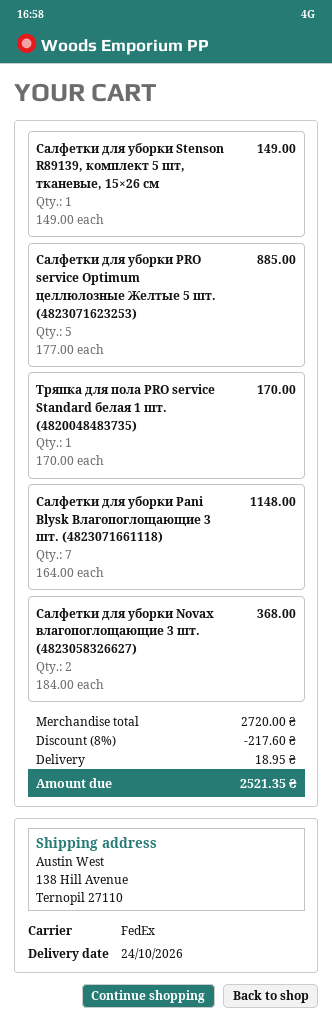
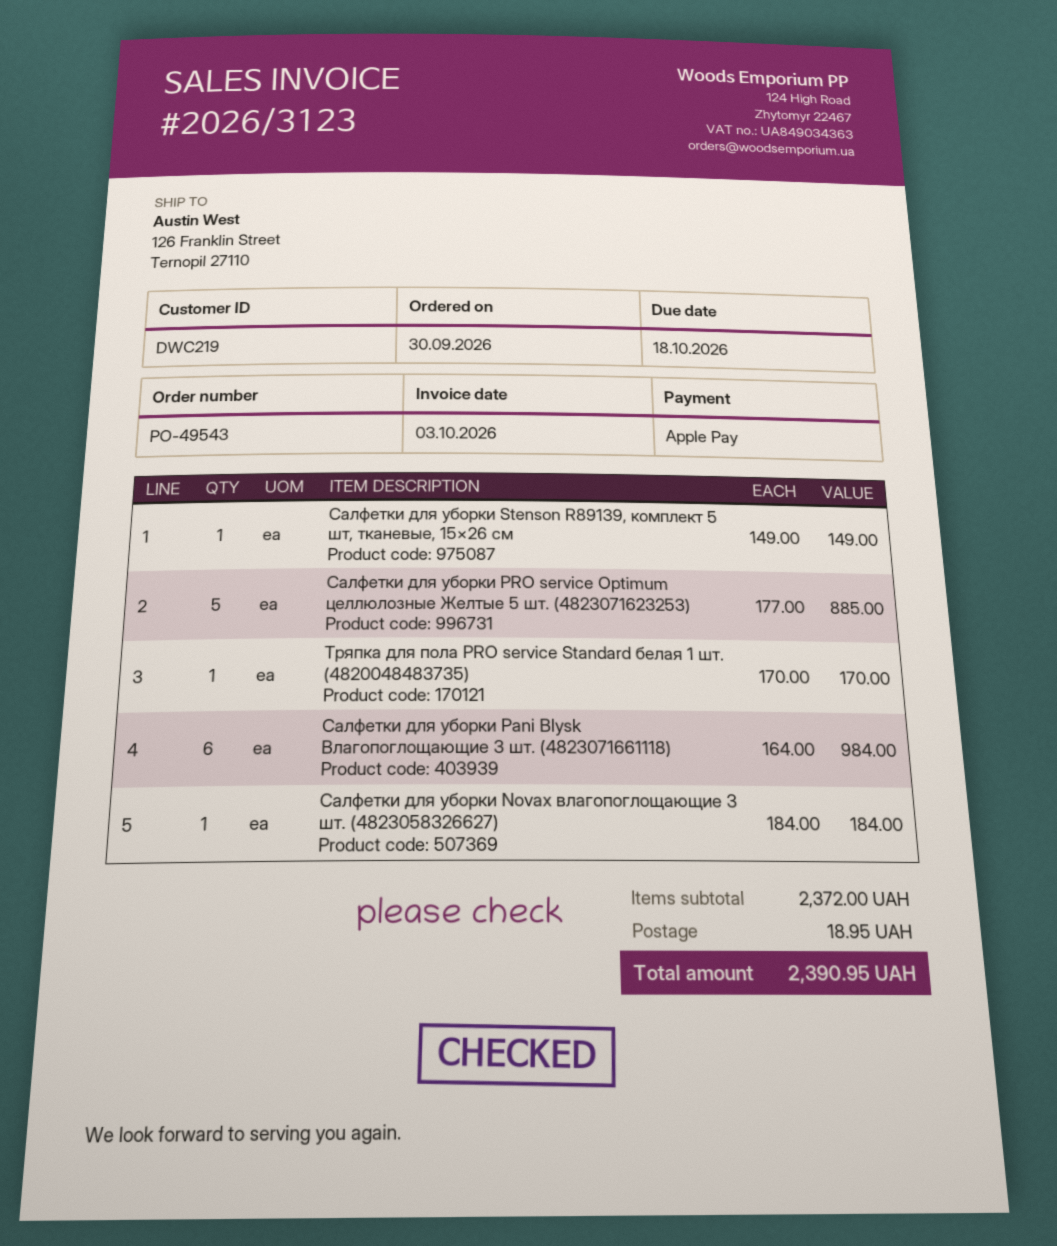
ship to: 138 Hill Avenue, Ternopil 27110 -> 126 Franklin Street, Ternopil 27110
Салфетки для уборки Pani Blysk Влагопоглощающие 3 шт. (4823071661118): 7 x 164.00 = 1148.00 -> 6 x 164.00 = 984.00
Салфетки для уборки Novax влагопоглощающие 3 шт. (4823058326627): 2 x 184.00 = 368.00 -> 1 x 184.00 = 184.00
subtotal: 2720.00 -> 2372.00
discount: 8% = 217.60 -> none
total: 2521.35 -> 2390.95

